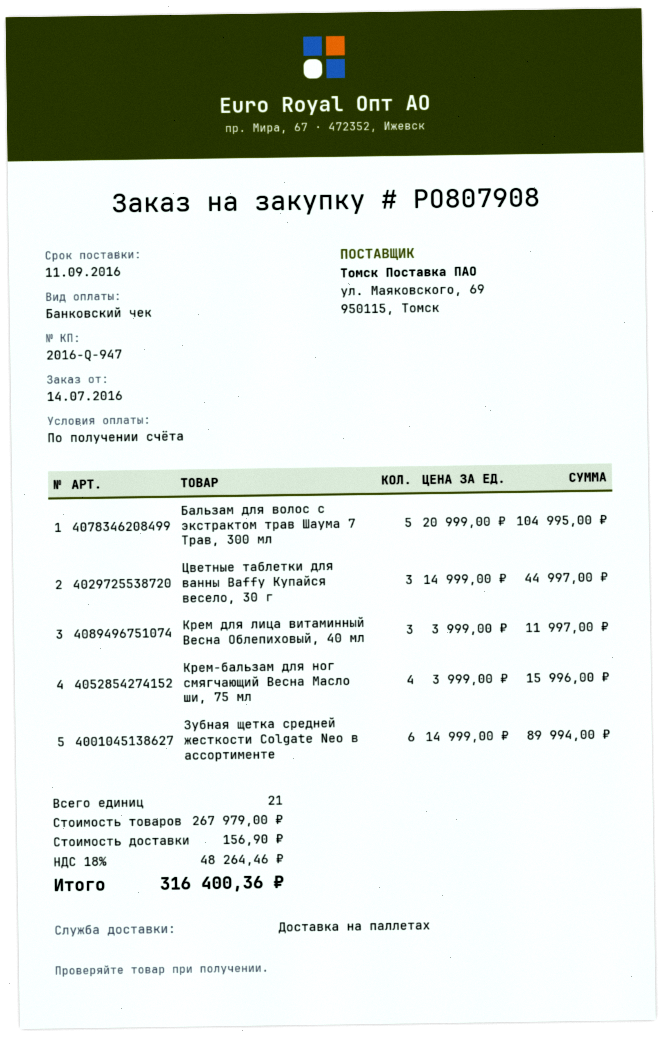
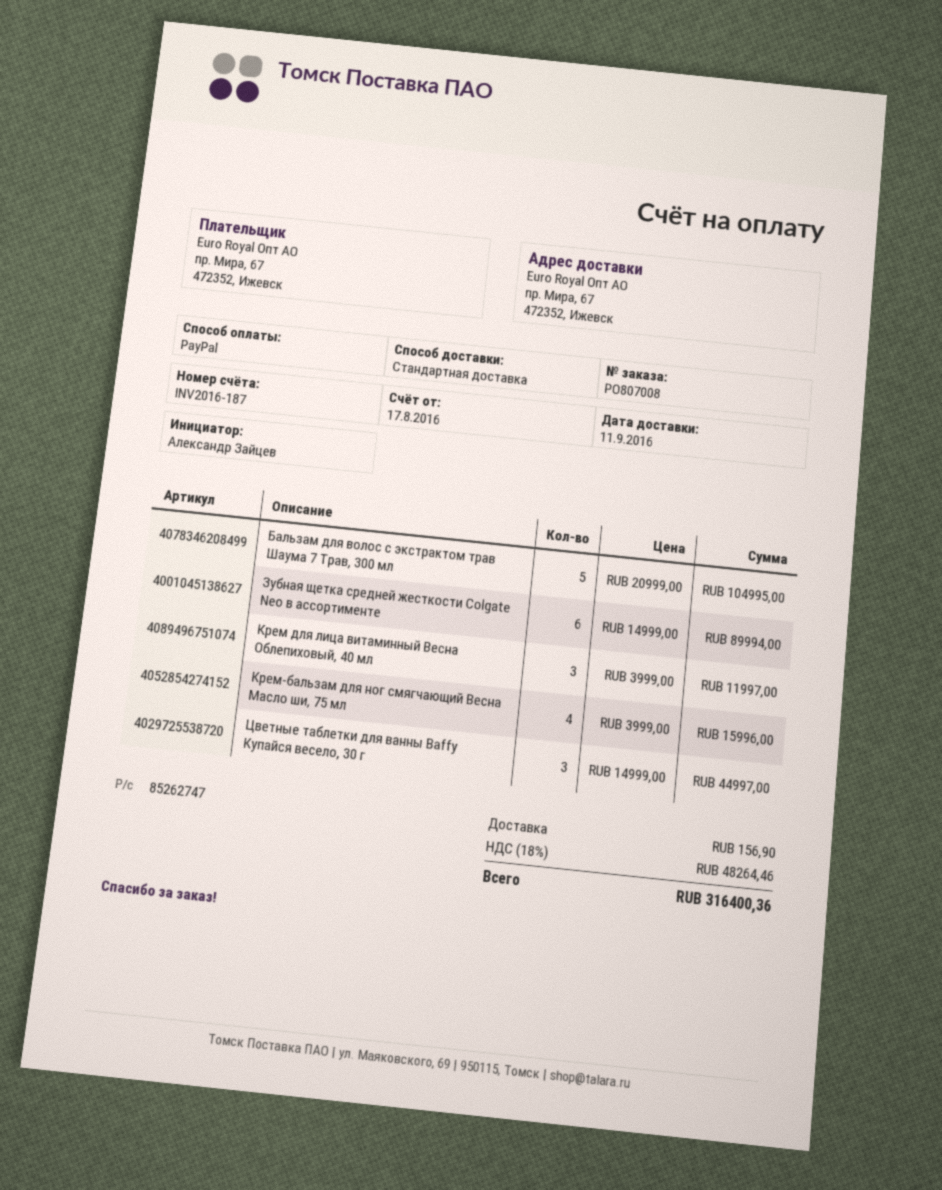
order number: PO807908 -> PO807008
payment method: cheque -> PayPal
shipping method: pallet freight -> standard

